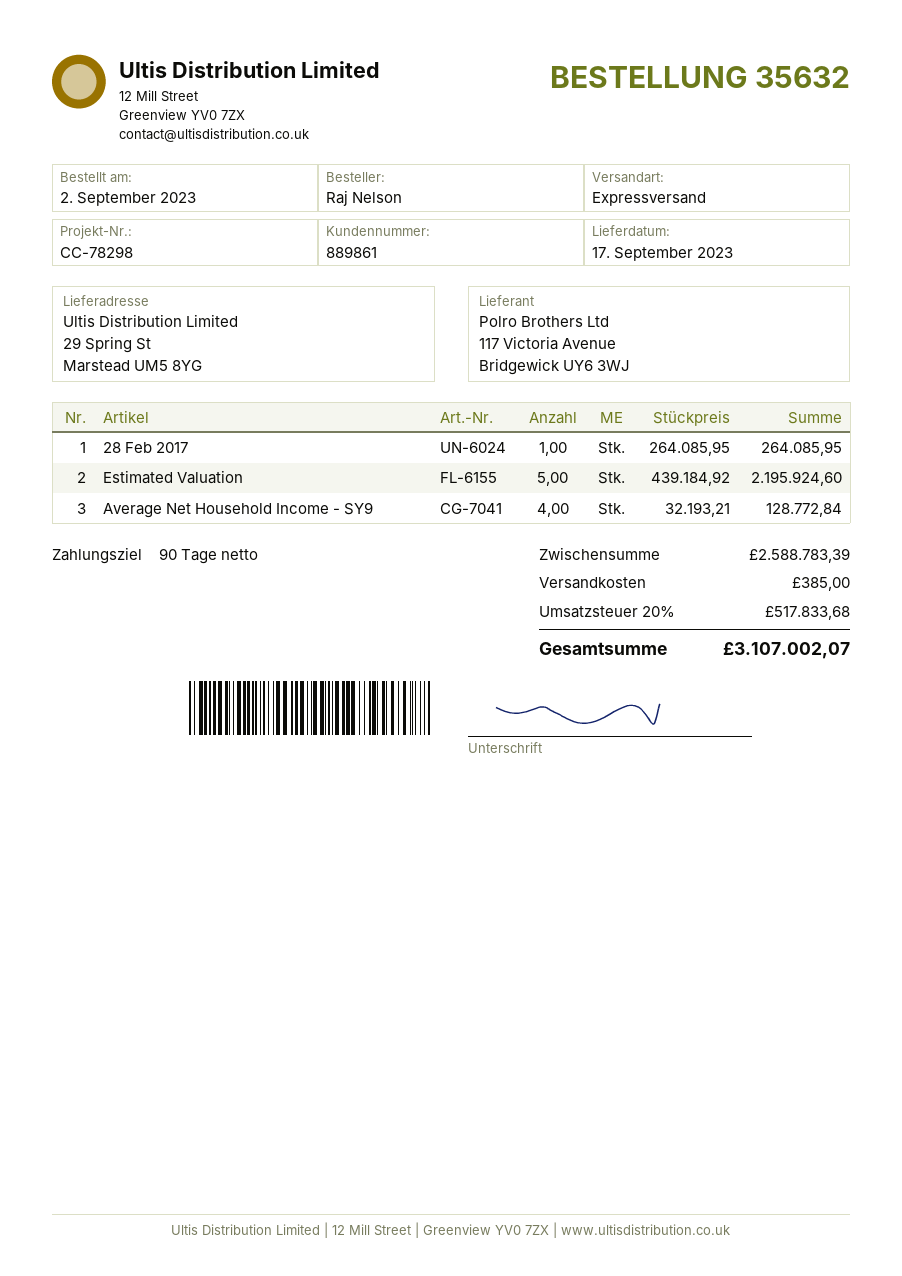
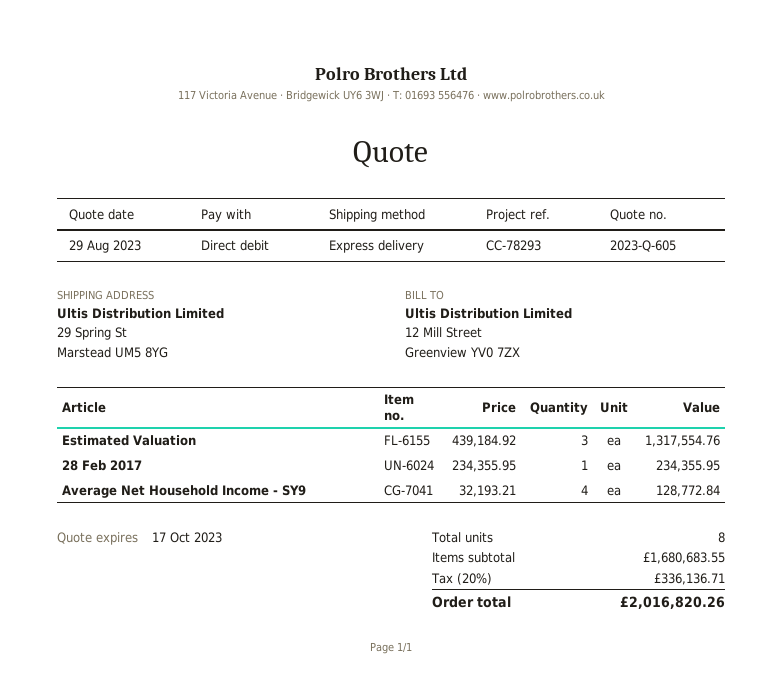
reference: CC-78298 -> CC-78293
28 Feb 2017: 1 x 264085.95 = 264085.95 -> 1 x 234355.95 = 234355.95
Estimated Valuation: 5 x 439184.92 = 2195924.60 -> 3 x 439184.92 = 1317554.76
subtotal: 2588783.39 -> 1680683.55
shipping: 385.00 -> none
tax: 20% = 517833.68 -> 20% = 336136.71
total: 3107002.07 -> 2016820.26

